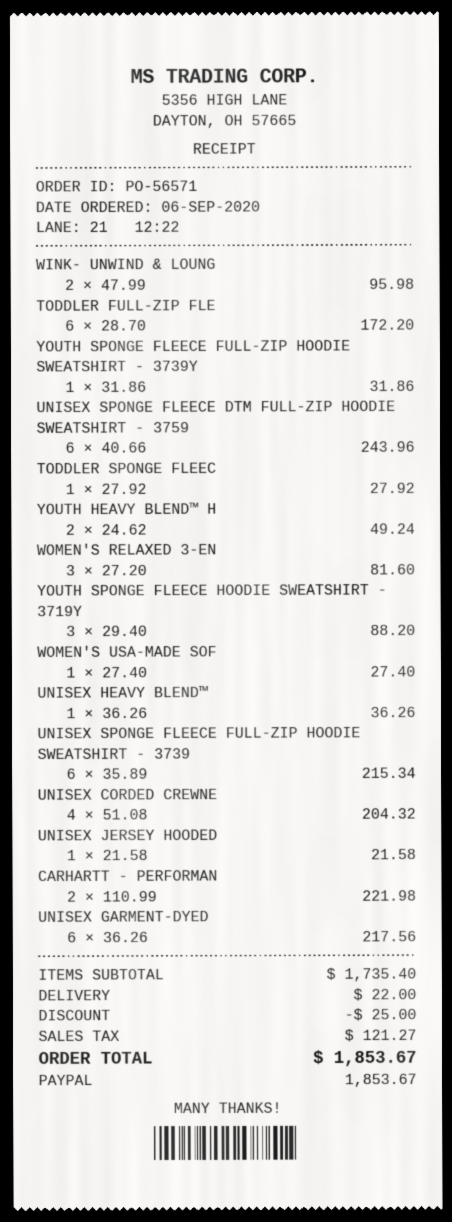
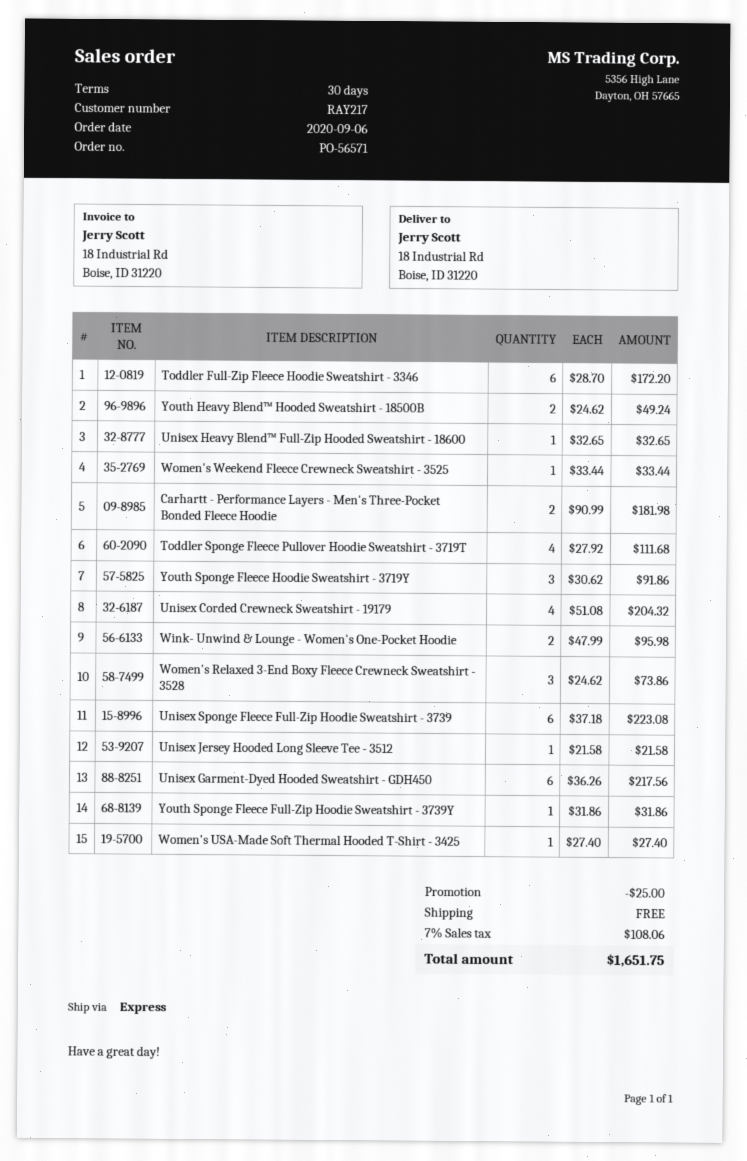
UNISEX SPONGE FLEECE DTM FULL-ZIP HOODIE SWEATSHIRT - 3759: 6 x 40.66 = 243.96 -> none
TODDLER SPONGE FLEEC: 1 x 27.92 = 27.92 -> 4 x 27.92 = 111.68
WOMEN'S RELAXED 3-EN: 3 x 27.20 = 81.60 -> 3 x 24.62 = 73.86
YOUTH SPONGE FLEECE HOODIE SWEATSHIRT - 3719Y: 3 x 29.40 = 88.20 -> 3 x 30.62 = 91.86
UNISEX HEAVY BLEND™: 1 x 36.26 = 36.26 -> 1 x 32.65 = 32.65
UNISEX SPONGE FLEECE FULL-ZIP HOODIE SWEATSHIRT - 3739: 6 x 35.89 = 215.34 -> 6 x 37.18 = 223.08
CARHARTT - PERFORMAN: 2 x 110.99 = 221.98 -> 2 x 90.99 = 181.98
Women's Weekend Fleece Crewneck Sweatshirt - 3525: none -> 1 x 33.44 = 33.44
shipping: 22.00 -> 0.00
tax: 121.27 -> 108.06
total: 1853.67 -> 1651.75

